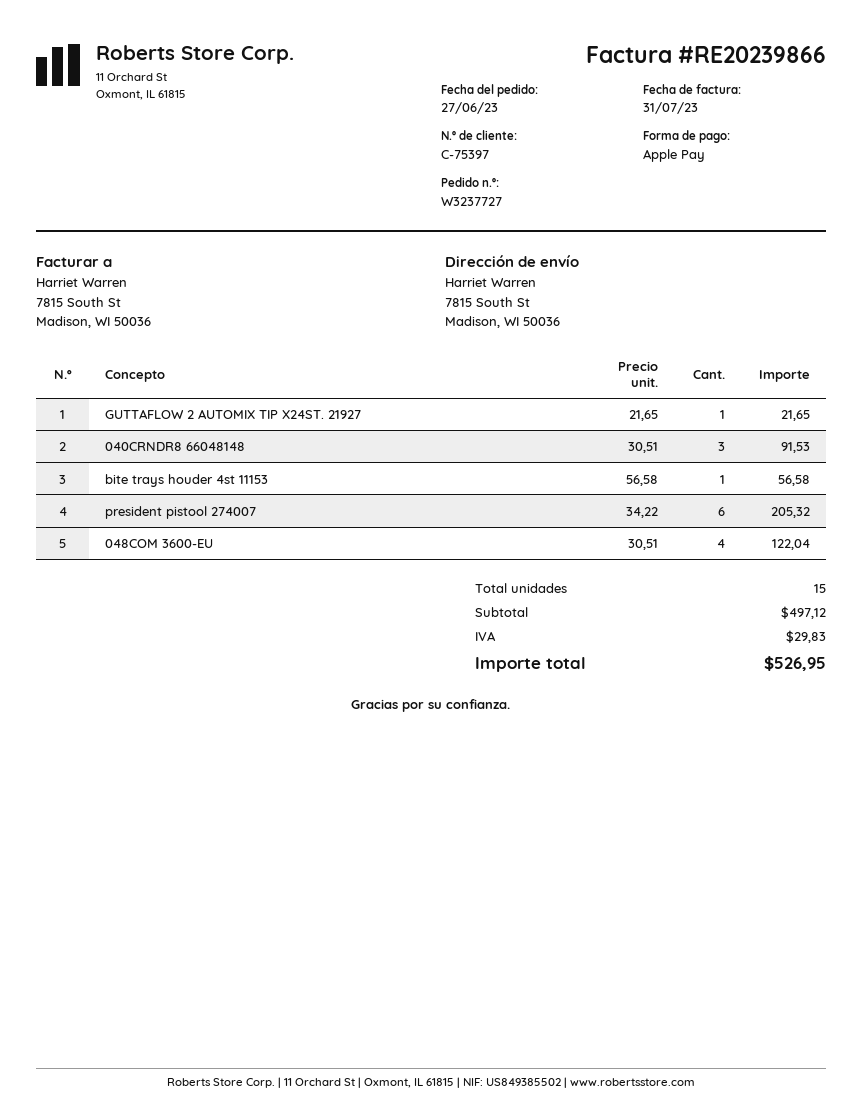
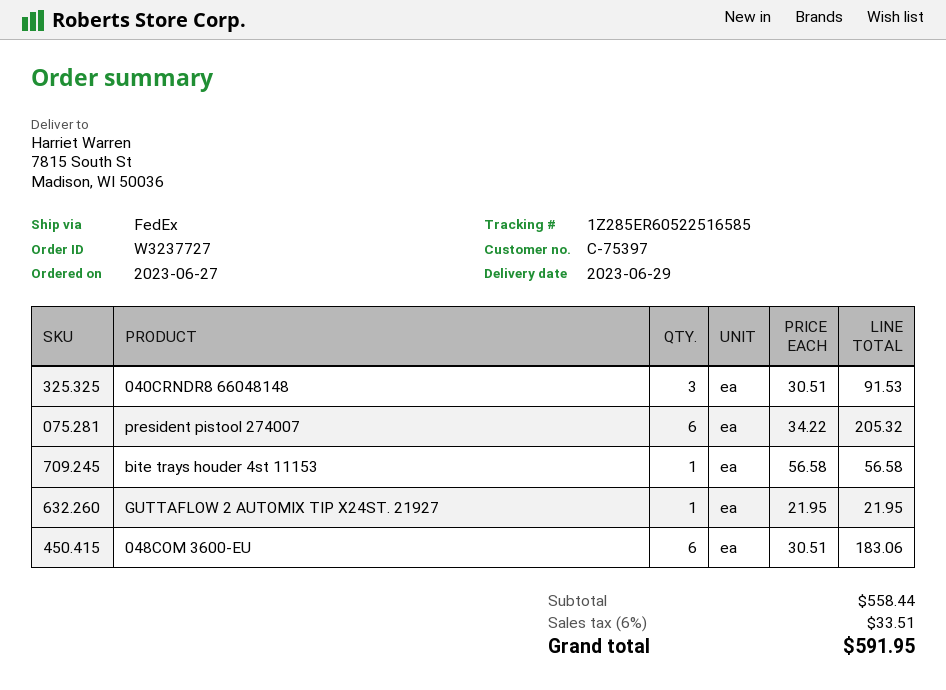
GUTTAFLOW 2 AUTOMIX TIP X24ST. 21927: 1 x 21.65 = 21.65 -> 1 x 21.95 = 21.95
048COM 3600-EU: 4 x 30.51 = 122.04 -> 6 x 30.51 = 183.06
subtotal: 497.12 -> 558.44
tax: 29.83 -> 33.51
total: 526.95 -> 591.95

